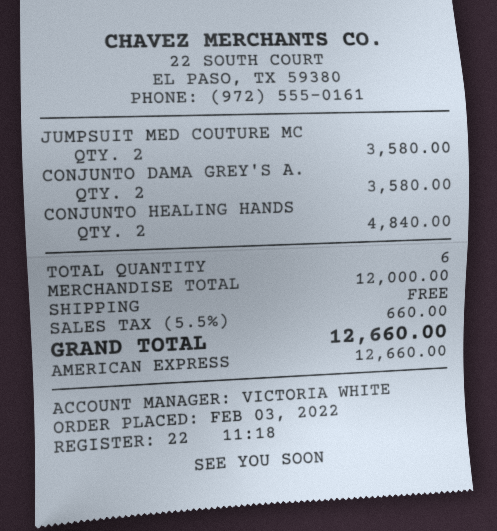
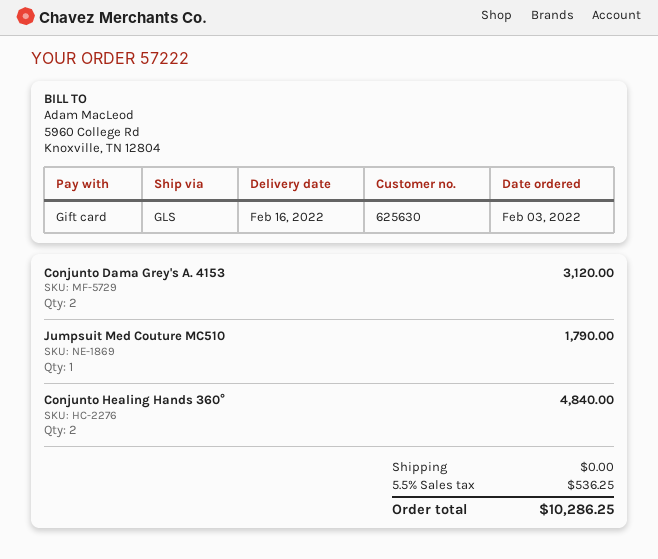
payment method: American Express -> gift card
JUMPSUIT MED COUTURE MC: 2 for 3580.00 -> 1 for 1790.00
CONJUNTO DAMA GREY'S A.: 2 for 3580.00 -> 2 for 3120.00
tax: 5.5% = 660.00 -> 5.5% = 536.25
total: 12660.00 -> 10286.25

